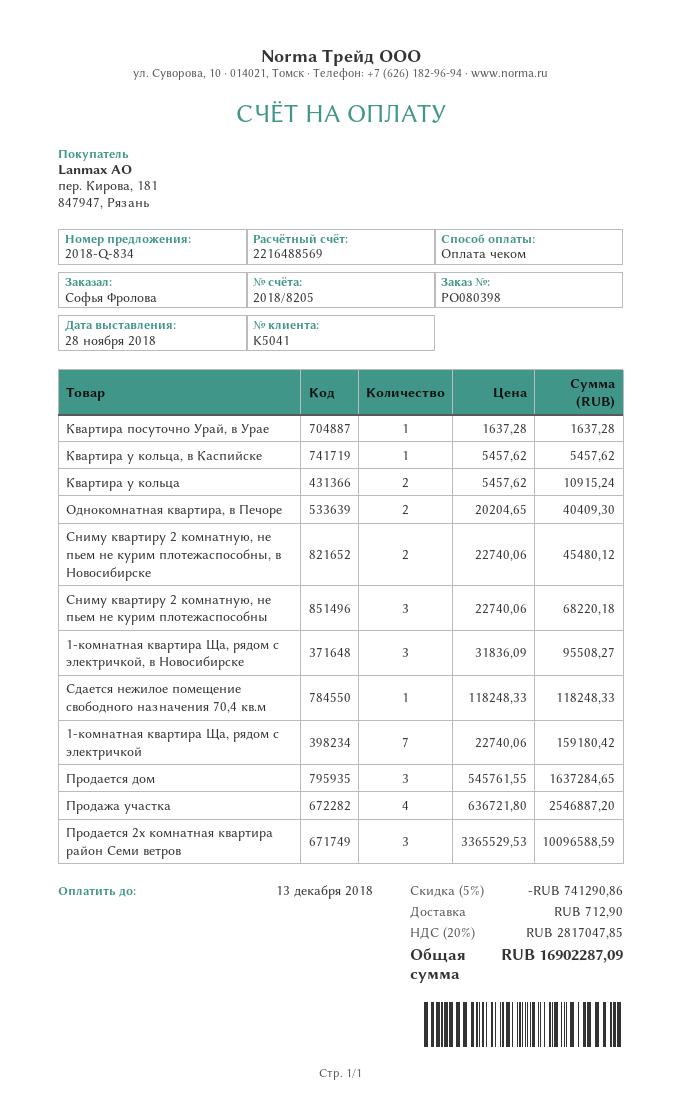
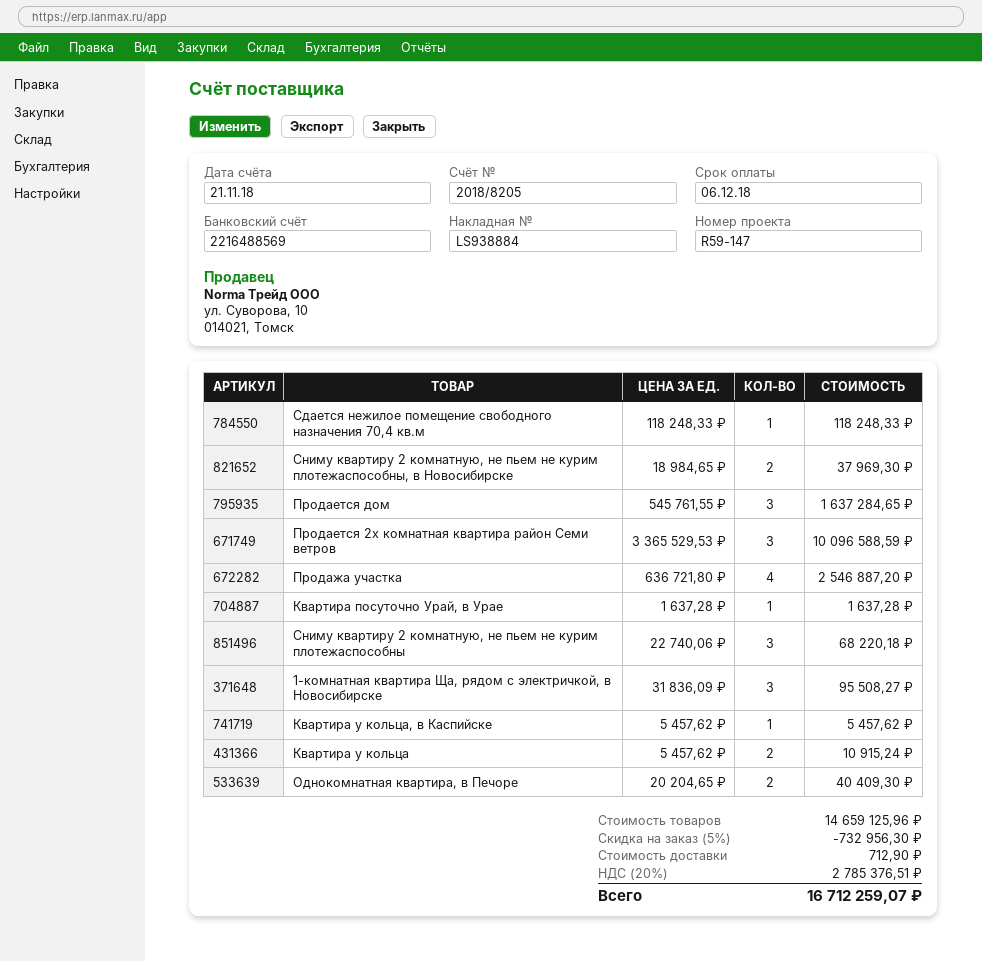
invoice date: 2018-11-28 -> 2018-11-21
due date: 2018-12-13 -> 2018-12-06
Сниму квартиру 2 комнатную, не пьем не курим плотежаспособны, в Новосибирске: 2 x 22740.06 = 45480.12 -> 2 x 18984.65 = 37969.30
1-комнатная квартира Ща, рядом с электричкой: 7 x 22740.06 = 159180.42 -> none
discount: 5% = 741290.86 -> 5% = 732956.30
tax: 20% = 2817047.85 -> 20% = 2785376.51
total: 16902287.09 -> 16712259.07

